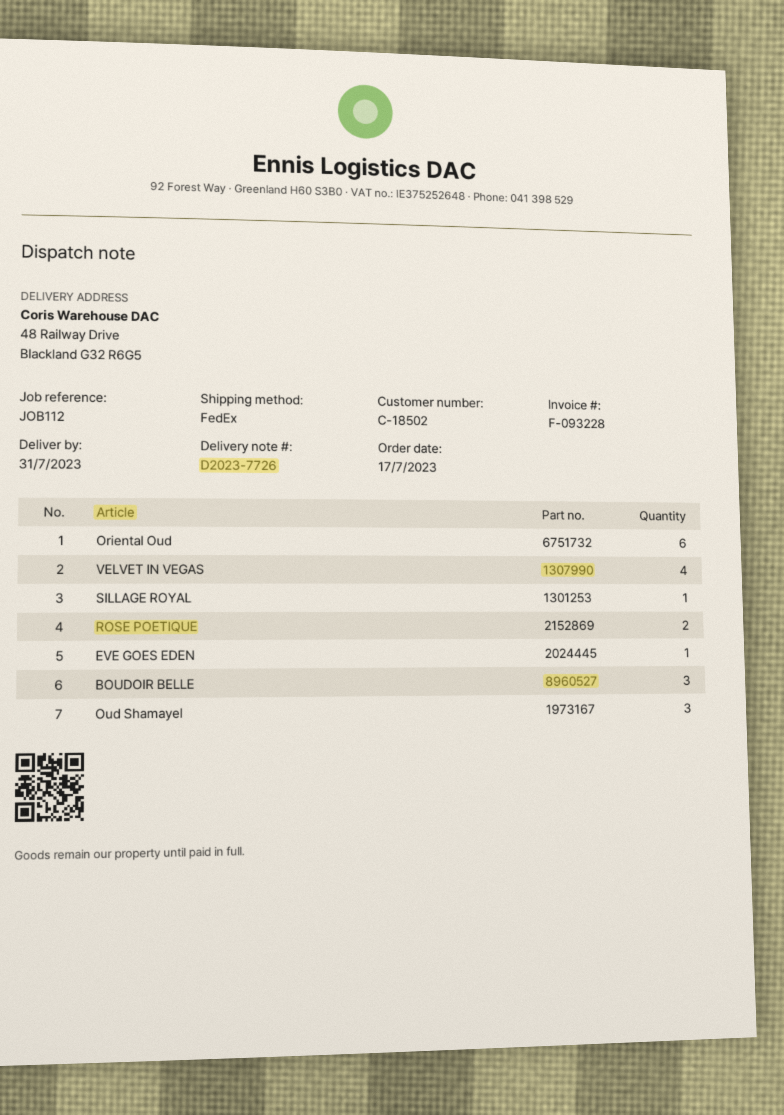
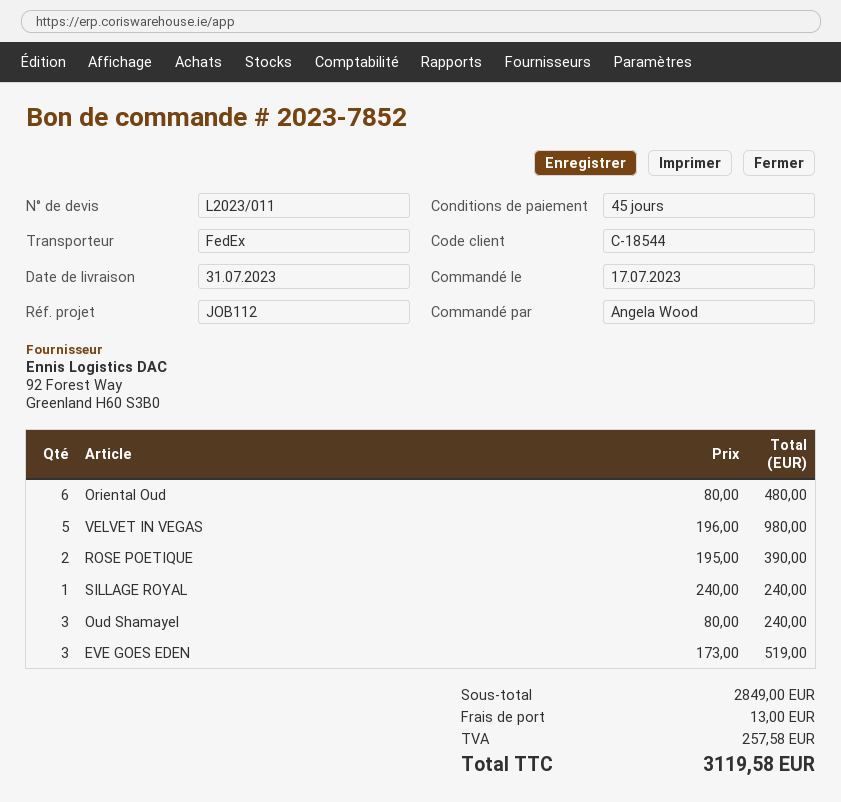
customer number: C-18502 -> C-18544
VELVET IN VEGAS: 4 -> 5
EVE GOES EDEN: 1 -> 3
BOUDOIR BELLE: 3 -> none

